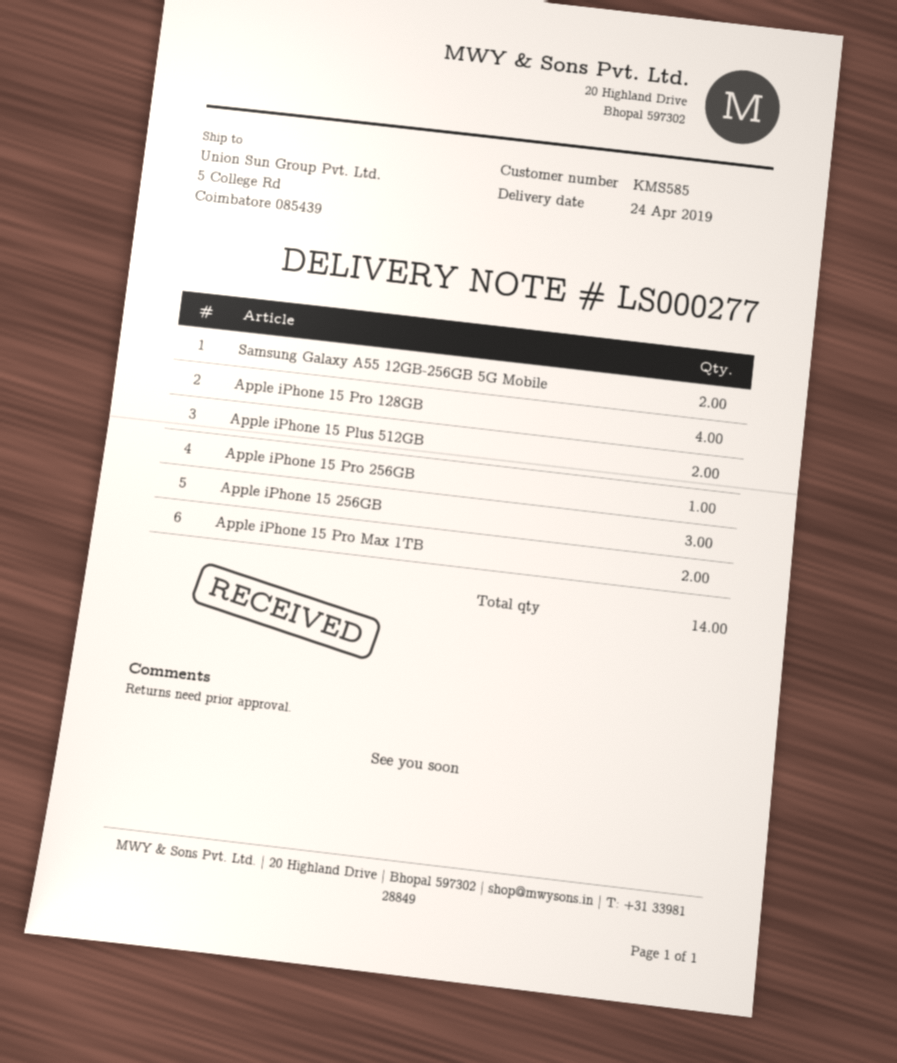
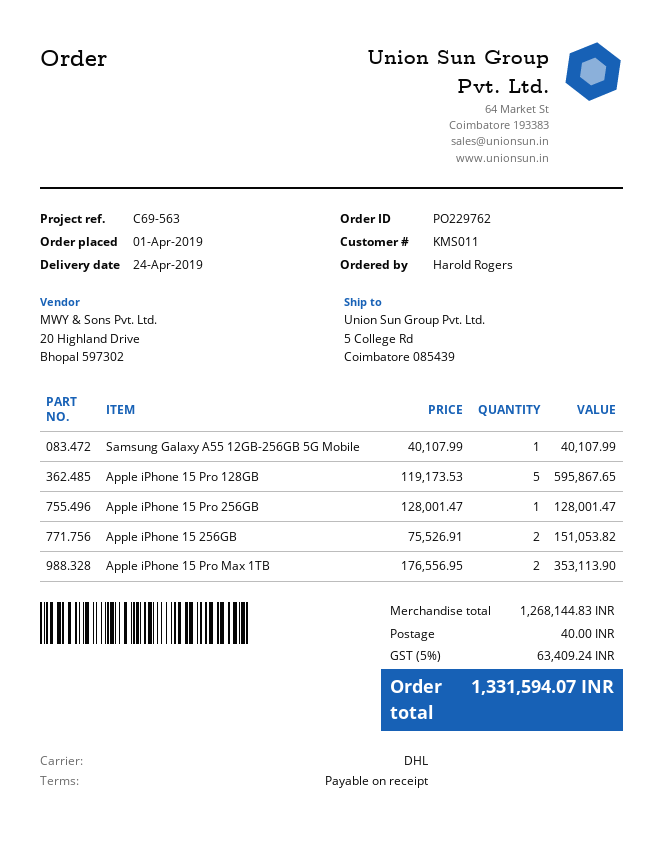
customer number: KMS585 -> KMS011
Samsung Galaxy A55 12GB-256GB 5G Mobile: 2 -> 1
Apple iPhone 15 Pro 128GB: 4 -> 5
Apple iPhone 15 Plus 512GB: 2 -> none
Apple iPhone 15 256GB: 3 -> 2

